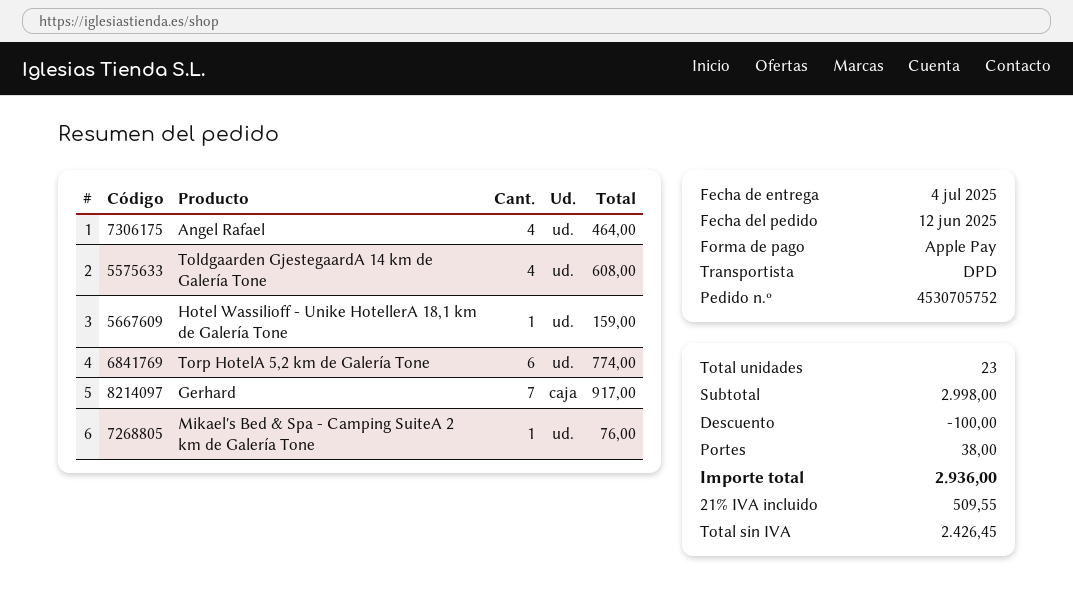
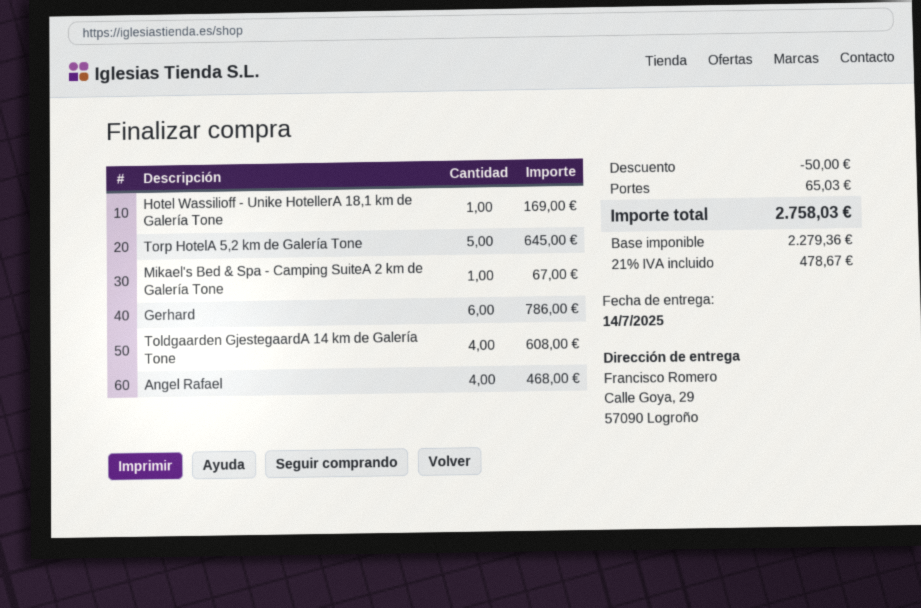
delivery date: 2025-07-04 -> 2025-07-14
Angel Rafael: 4 for 464.00 -> 4 for 468.00
Hotel Wassilioff - Unike HotellerA 18,1 km de Galería Tone: 1 for 159.00 -> 1 for 169.00
Torp HotelA 5,2 km de Galería Tone: 6 for 774.00 -> 5 for 645.00
Gerhard: 7 for 917.00 -> 6 for 786.00
Mikael's Bed & Spa - Camping SuiteA 2 km de Galería Tone: 1 for 76.00 -> 1 for 67.00
discount: 100.00 -> 50.00
shipping: 38.00 -> 65.03
net: 2426.45 -> 2279.36
tax: 21% = 509.55 -> 21% = 478.67
total: 2936.00 -> 2758.03

